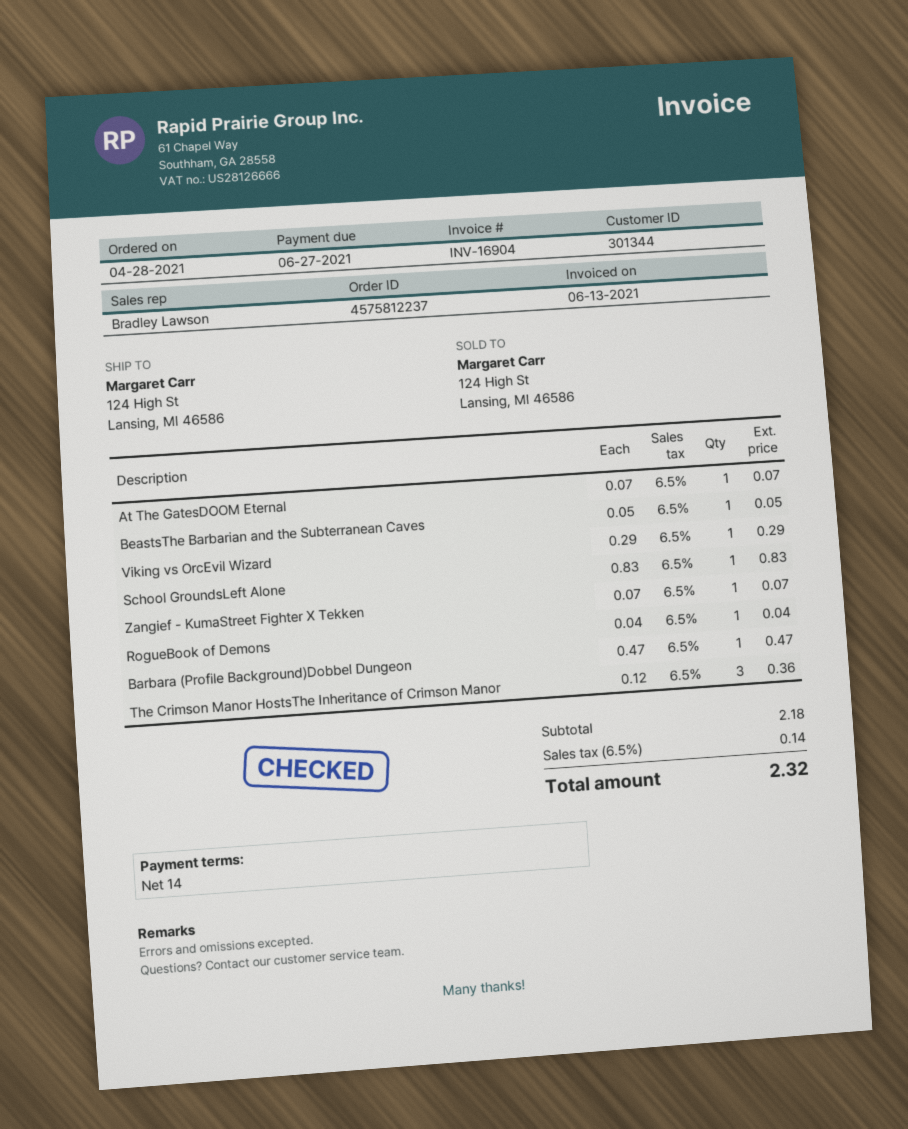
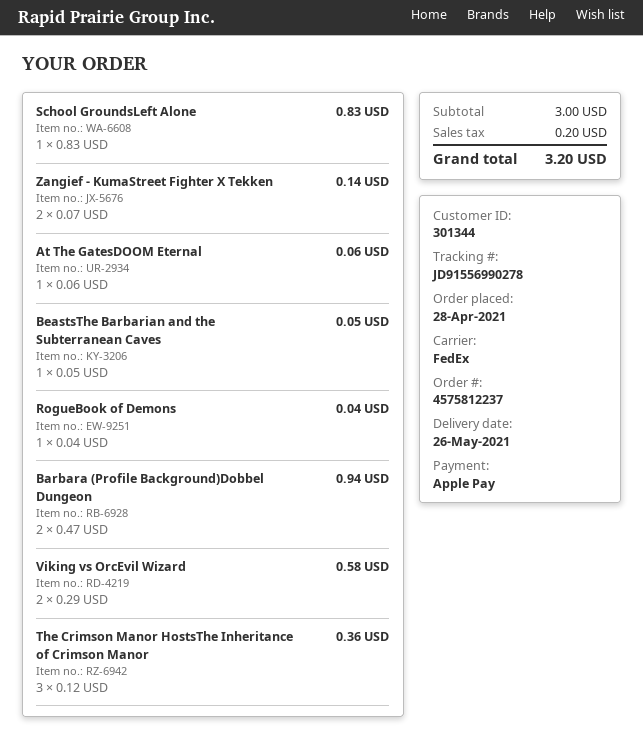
At The GatesDOOM Eternal: 1 x 0.07 = 0.07 -> 1 x 0.06 = 0.06
Viking vs OrcEvil Wizard: 1 x 0.29 = 0.29 -> 2 x 0.29 = 0.58
Zangief - KumaStreet Fighter X Tekken: 1 x 0.07 = 0.07 -> 2 x 0.07 = 0.14
Barbara (Profile Background)Dobbel Dungeon: 1 x 0.47 = 0.47 -> 2 x 0.47 = 0.94
subtotal: 2.18 -> 3.00
tax: 0.14 -> 0.20
total: 2.32 -> 3.20

